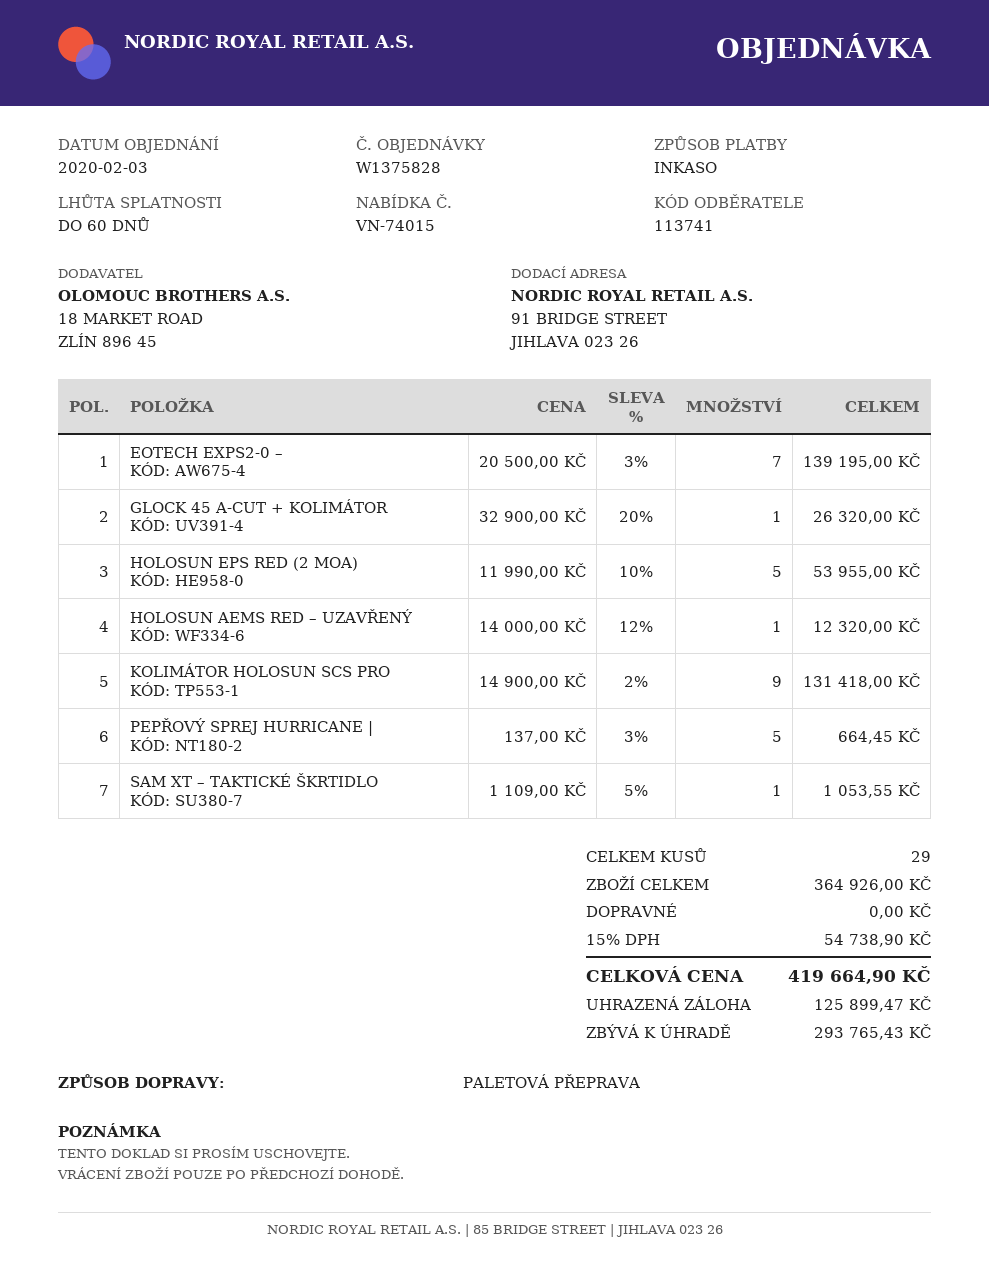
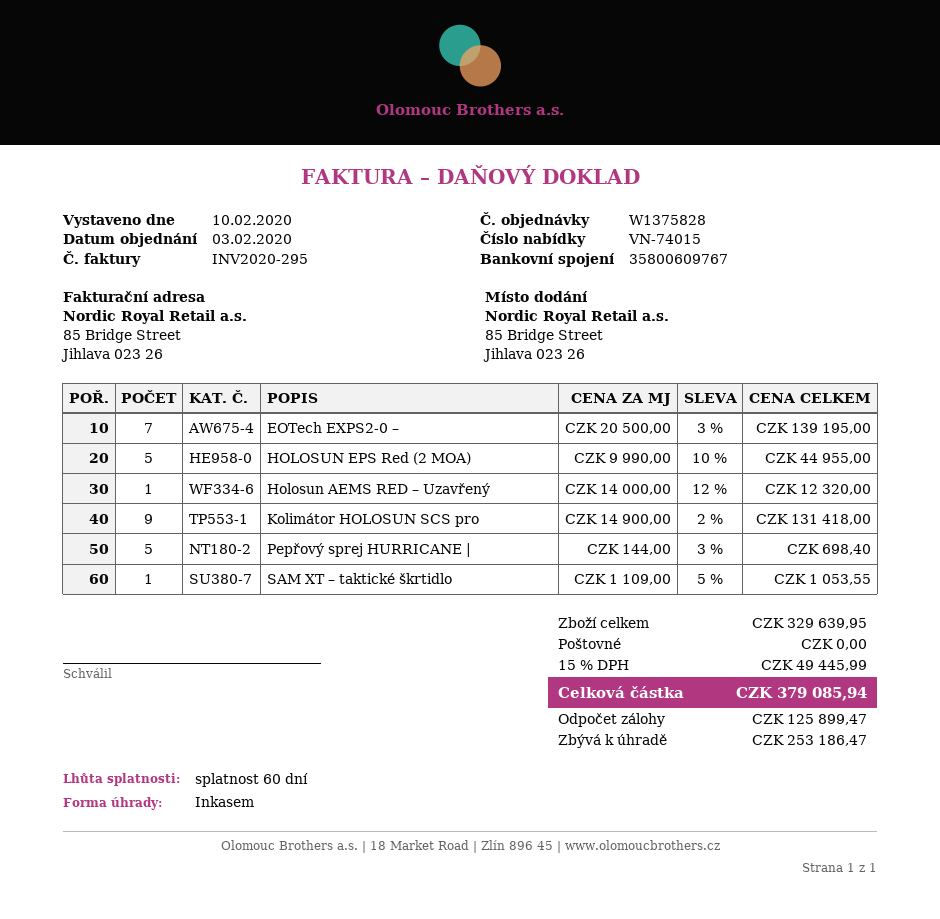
ship to: 91 BRIDGE STREET, JIHLAVA 023 26 -> 85 Bridge Street, Jihlava 023 26
GLOCK 45 A-CUT + KOLIMÁTOR: 1 x 32900.00 - 20% = 26320.00 -> none
HOLOSUN EPS RED (2 MOA): 5 x 11990.00 - 10% = 53955.00 -> 5 x 9990.00 - 10% = 44955.00
PEPŘOVÝ SPREJ HURRICANE |: 5 x 137.00 - 3% = 664.45 -> 5 x 144.00 - 3% = 698.40
subtotal: 364926.00 -> 329639.95
tax: 15% = 54738.90 -> 15% = 49445.99
total: 419664.90 -> 379085.94
balance: 293765.43 -> 253186.47

